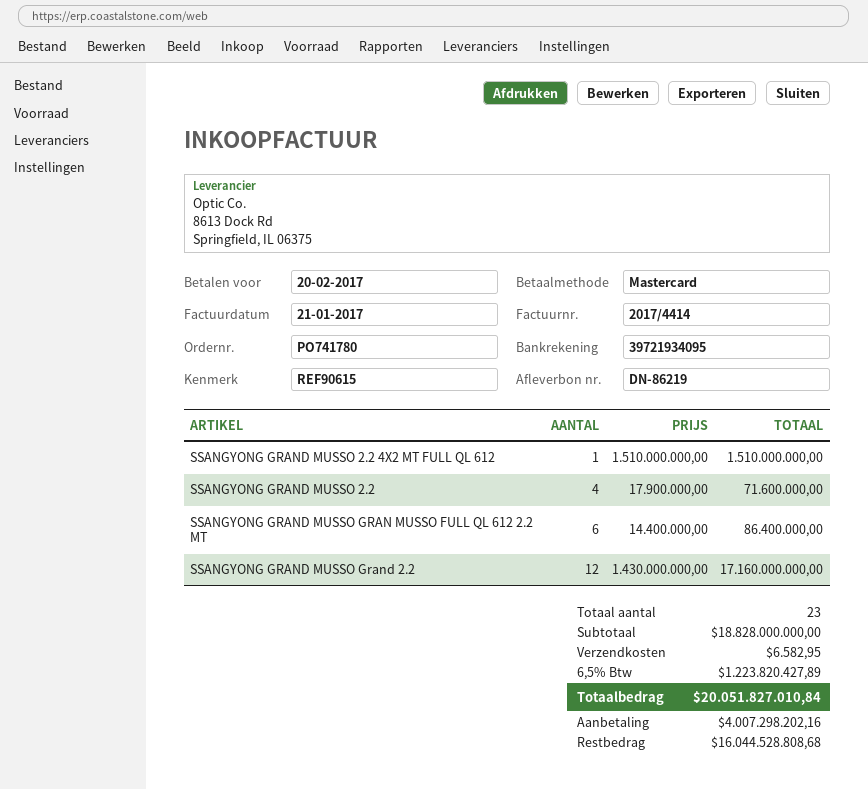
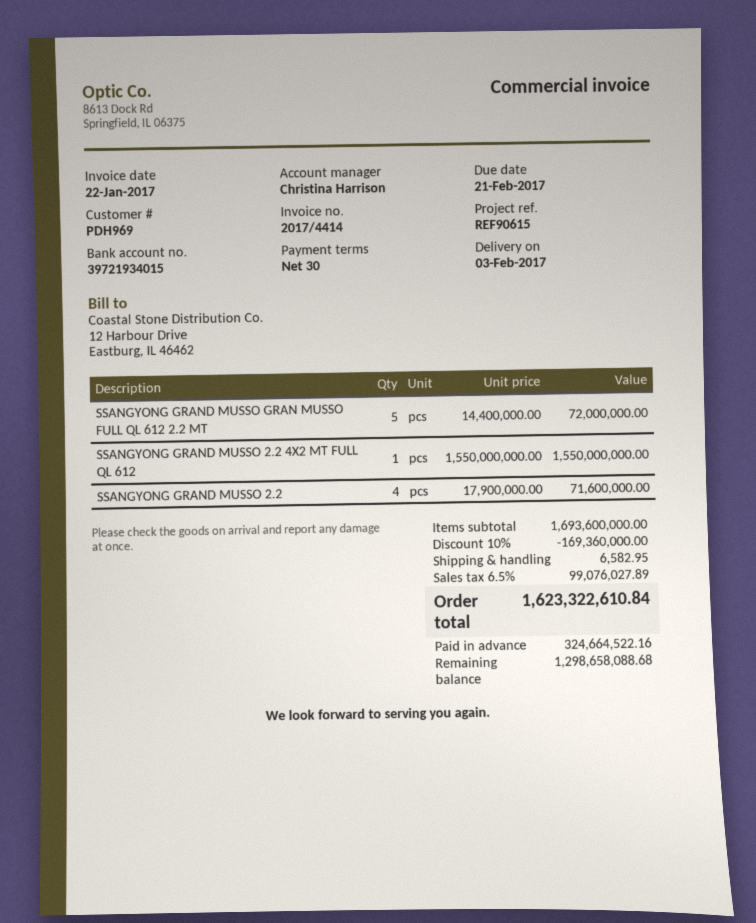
invoice date: 2017-01-21 -> 2017-01-22
due date: 2017-02-20 -> 2017-02-21
bank account: 39721934095 -> 39721934015
SSANGYONG GRAND MUSSO 2.2 4X2 MT FULL QL 612: 1 x 1510000000.00 = 1510000000.00 -> 1 x 1550000000.00 = 1550000000.00
SSANGYONG GRAND MUSSO GRAN MUSSO FULL QL 612 2.2 MT: 6 x 14400000.00 = 86400000.00 -> 5 x 14400000.00 = 72000000.00
SSANGYONG GRAND MUSSO Grand 2.2: 12 x 1430000000.00 = 17160000000.00 -> none
subtotal: 18828000000.00 -> 1693600000.00
discount: none -> 10% = 169360000.00
tax: 6.5% = 1223820427.89 -> 6.5% = 99076027.89
total: 20051827010.84 -> 1623322610.84
deposit: 4007298202.16 -> 324664522.16
balance: 16044528808.68 -> 1298658088.68

